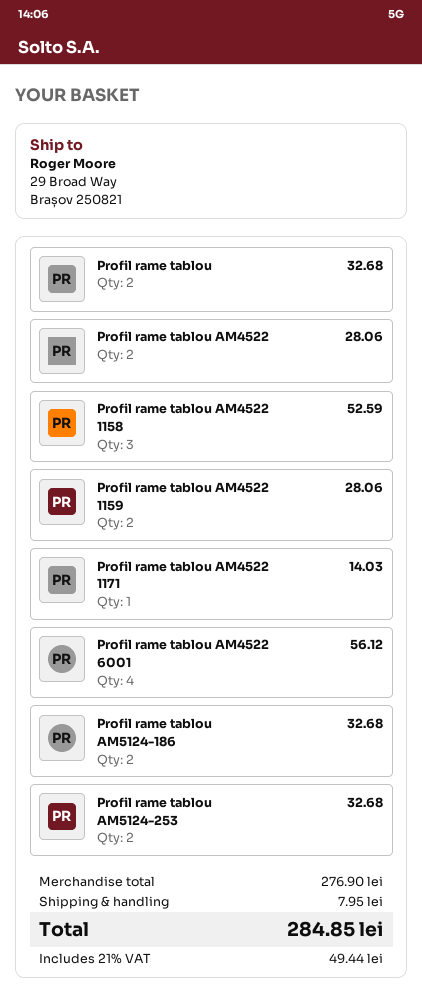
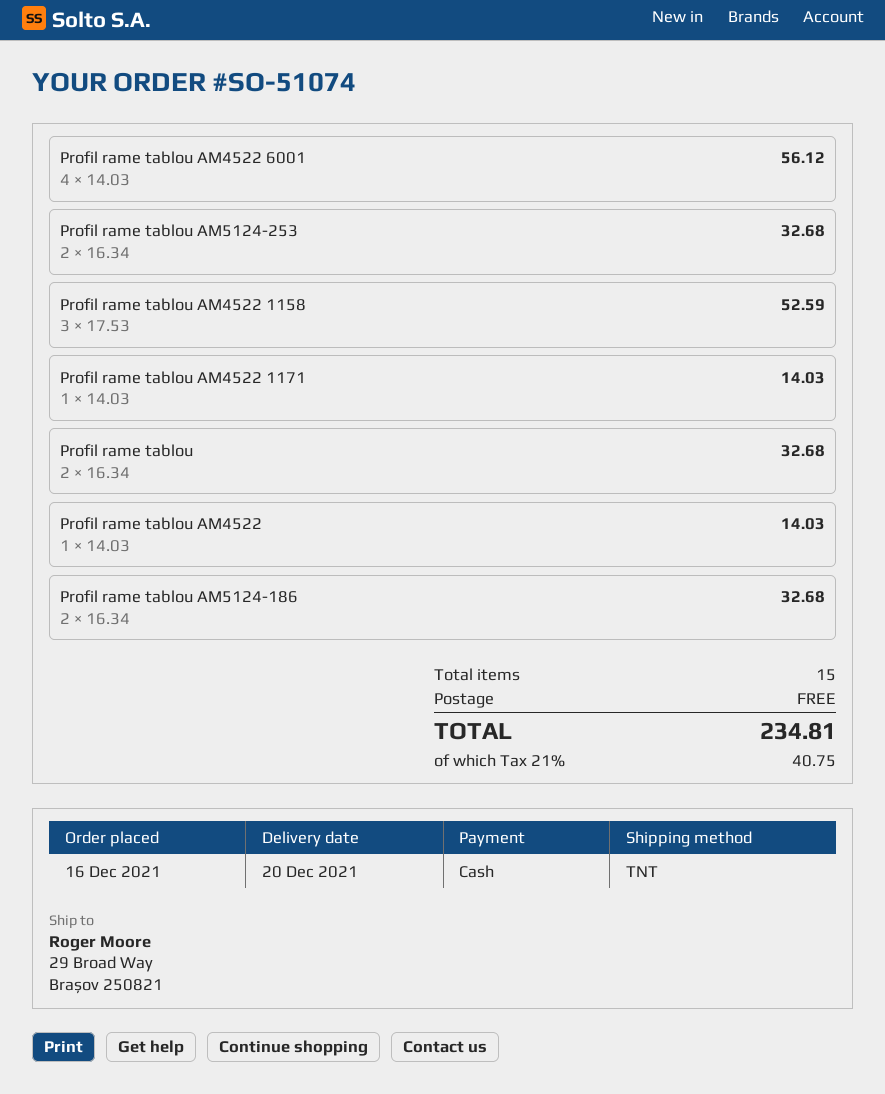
Profil rame tablou AM4522: 2 for 28.06 -> 1 for 14.03
Profil rame tablou AM4522 1159: 2 for 28.06 -> none
shipping: 7.95 -> 0.00
tax: 21% = 49.44 -> 21% = 40.75
total: 284.85 -> 234.81

